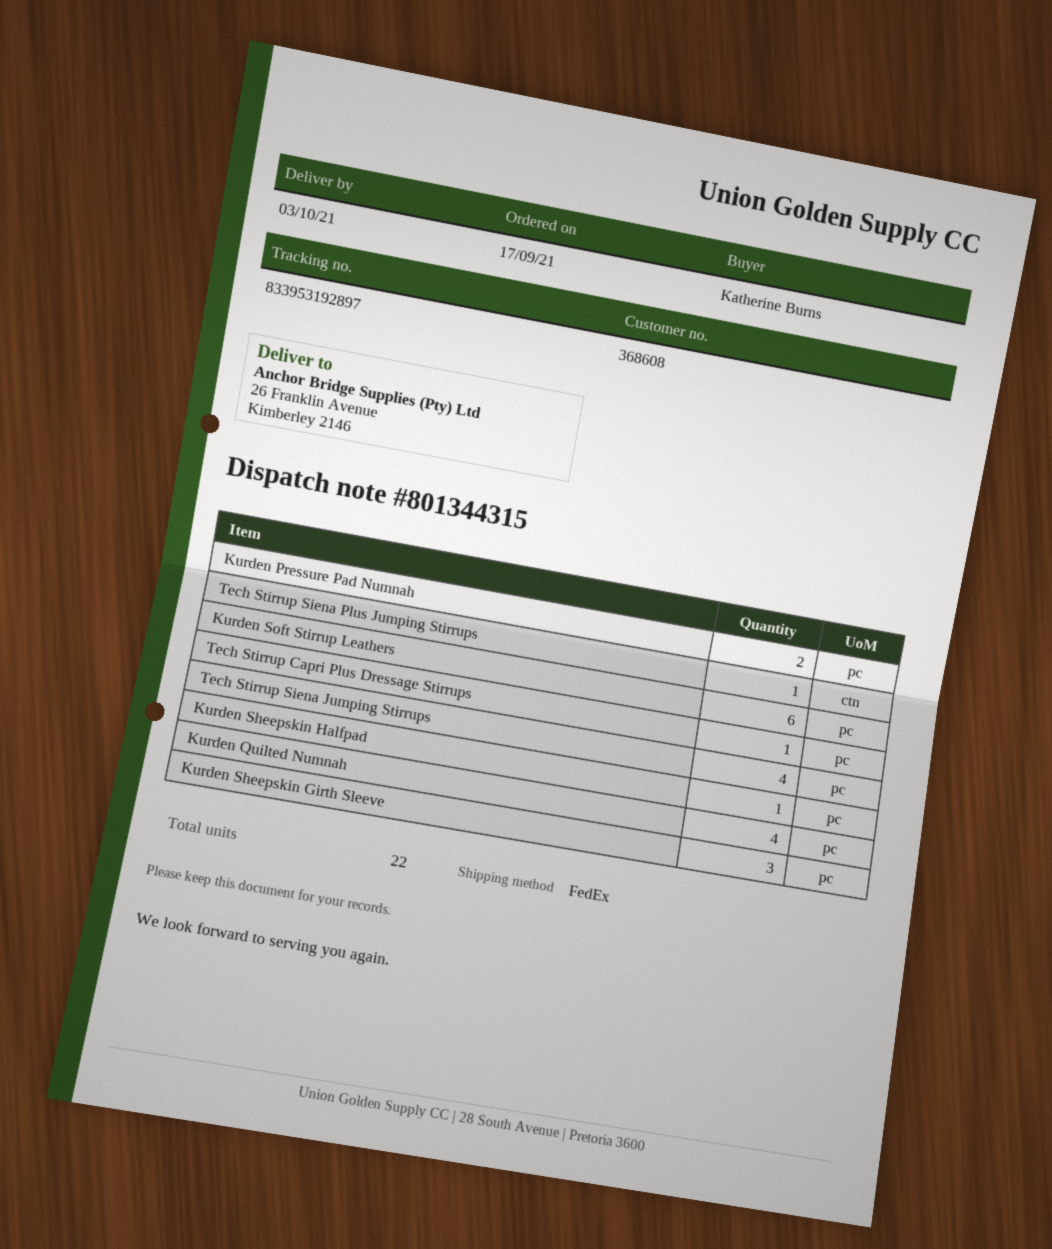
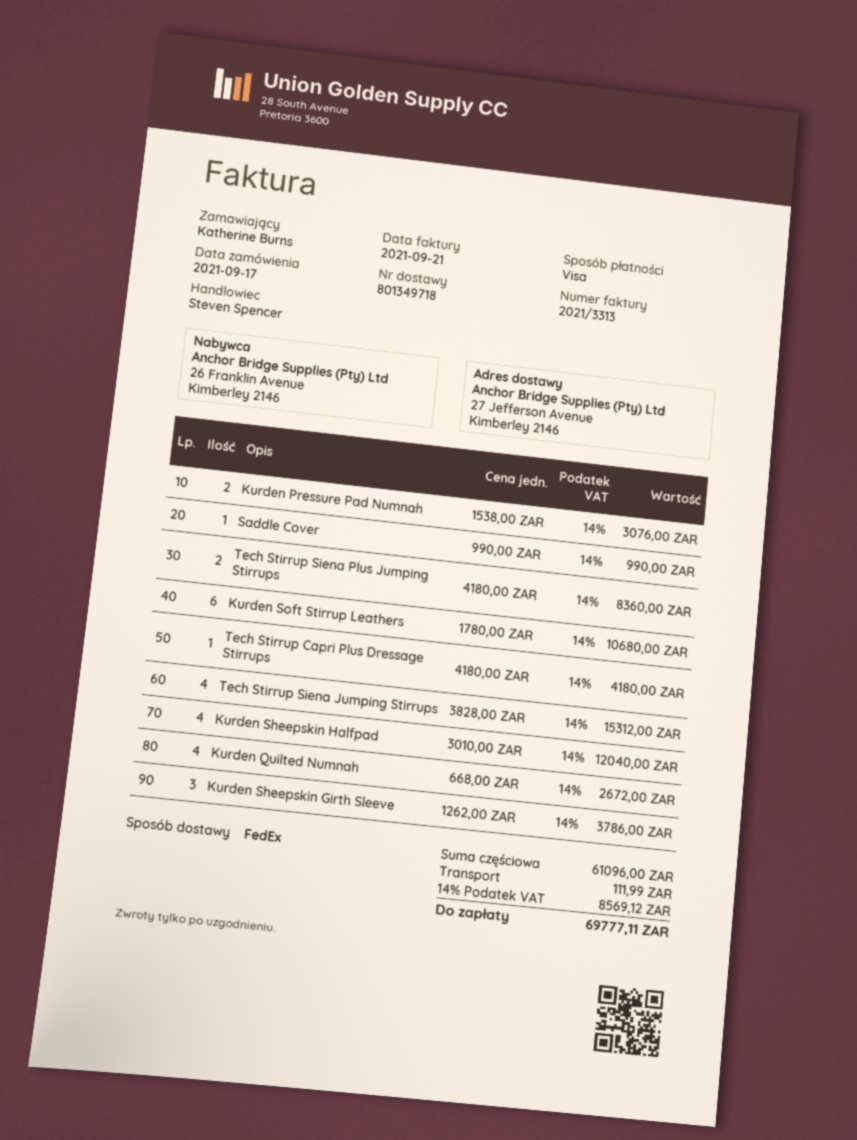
delivery note number: 801344315 -> 801349718
ship to: 26 Franklin Avenue, Kimberley 2146 -> 27 Jefferson Avenue, Kimberley 2146
Tech Stirrup Siena Plus Jumping Stirrups: 1 -> 2
Kurden Sheepskin Halfpad: 1 -> 4
Saddle Cover: none -> 1

